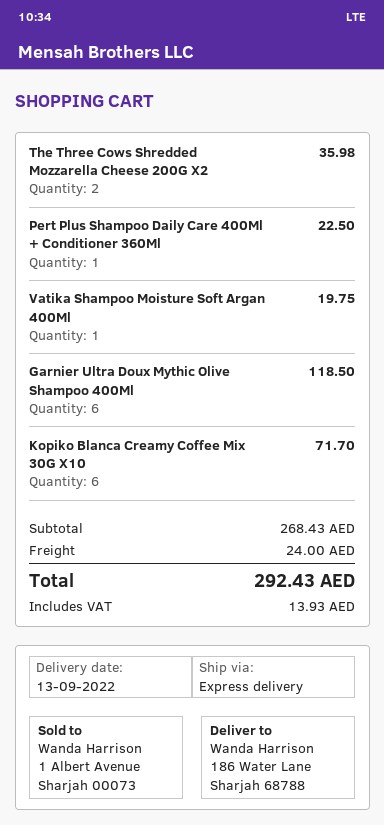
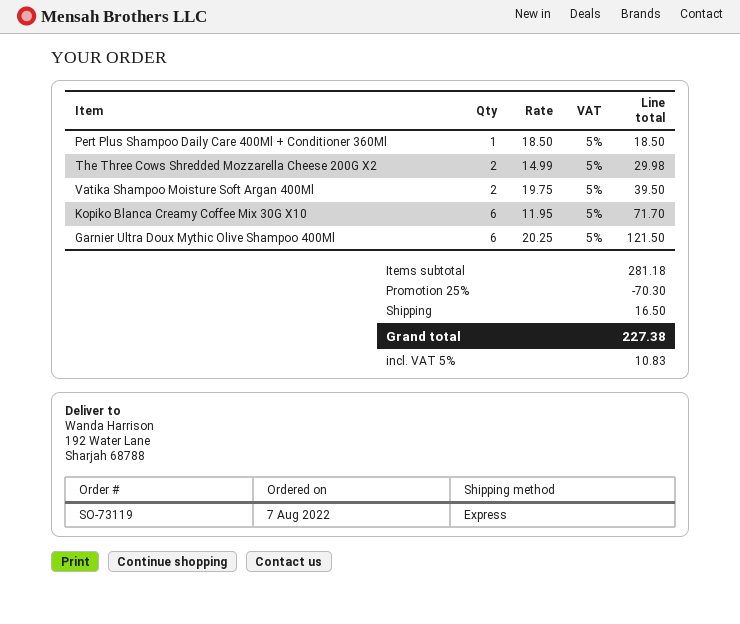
ship to: 186 Water Lane, Sharjah 68788 -> 192 Water Lane, Sharjah 68788
The Three Cows Shredded Mozzarella Cheese 200G X2: 2 for 35.98 -> 2 for 29.98
Pert Plus Shampoo Daily Care 400Ml + Conditioner 360Ml: 1 for 22.50 -> 1 for 18.50
Vatika Shampoo Moisture Soft Argan 400Ml: 1 for 19.75 -> 2 for 39.50
Garnier Ultra Doux Mythic Olive Shampoo 400Ml: 6 for 118.50 -> 6 for 121.50
subtotal: 268.43 -> 281.18
discount: none -> 25% = 70.30
shipping: 24.00 -> 16.50
tax: 13.93 -> 10.83
total: 292.43 -> 227.38

